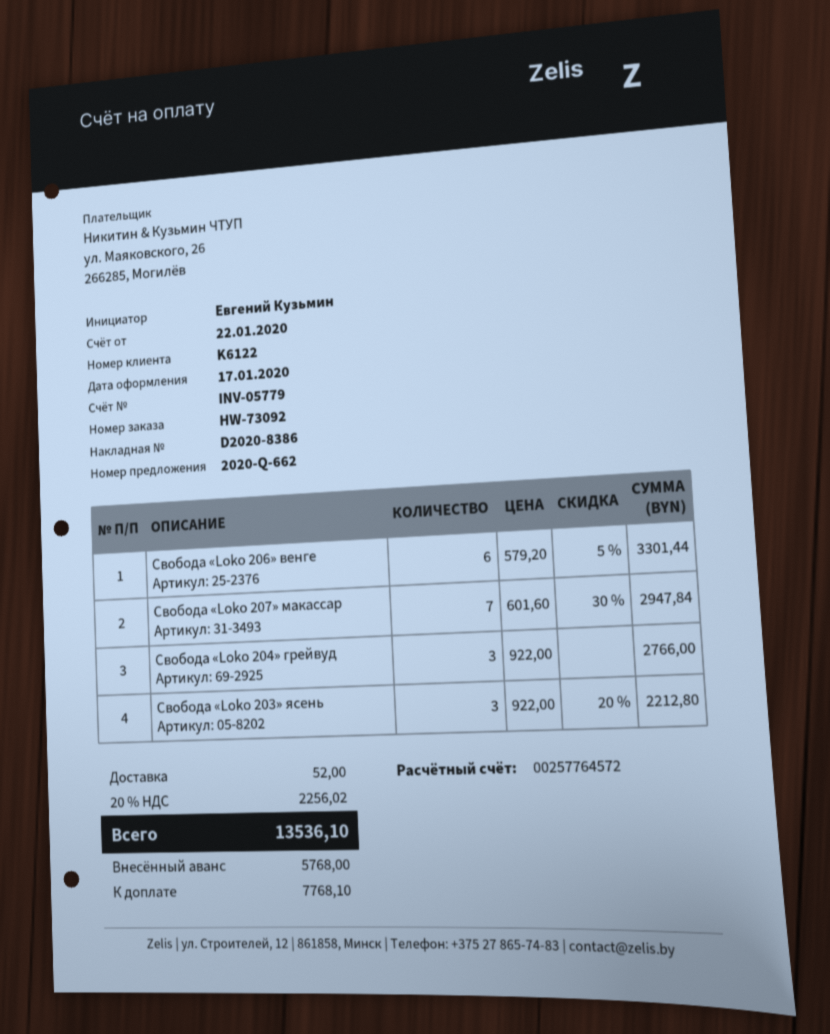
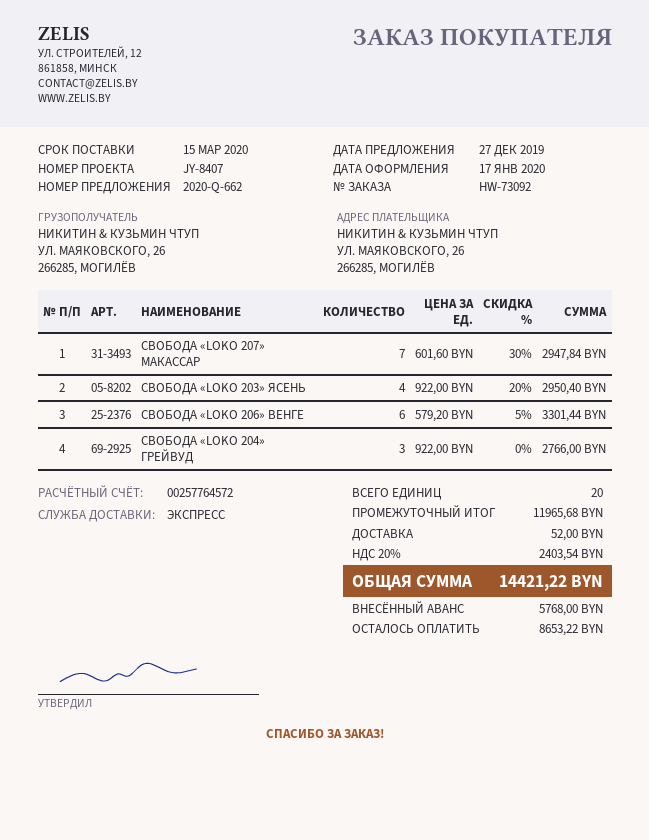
Свобода «Loko 203» ясень: 3 x 922.00 - 20% = 2212.80 -> 4 x 922.00 - 20% = 2950.40
tax: 20% = 2256.02 -> 20% = 2403.54
total: 13536.10 -> 14421.22
balance: 7768.10 -> 8653.22

